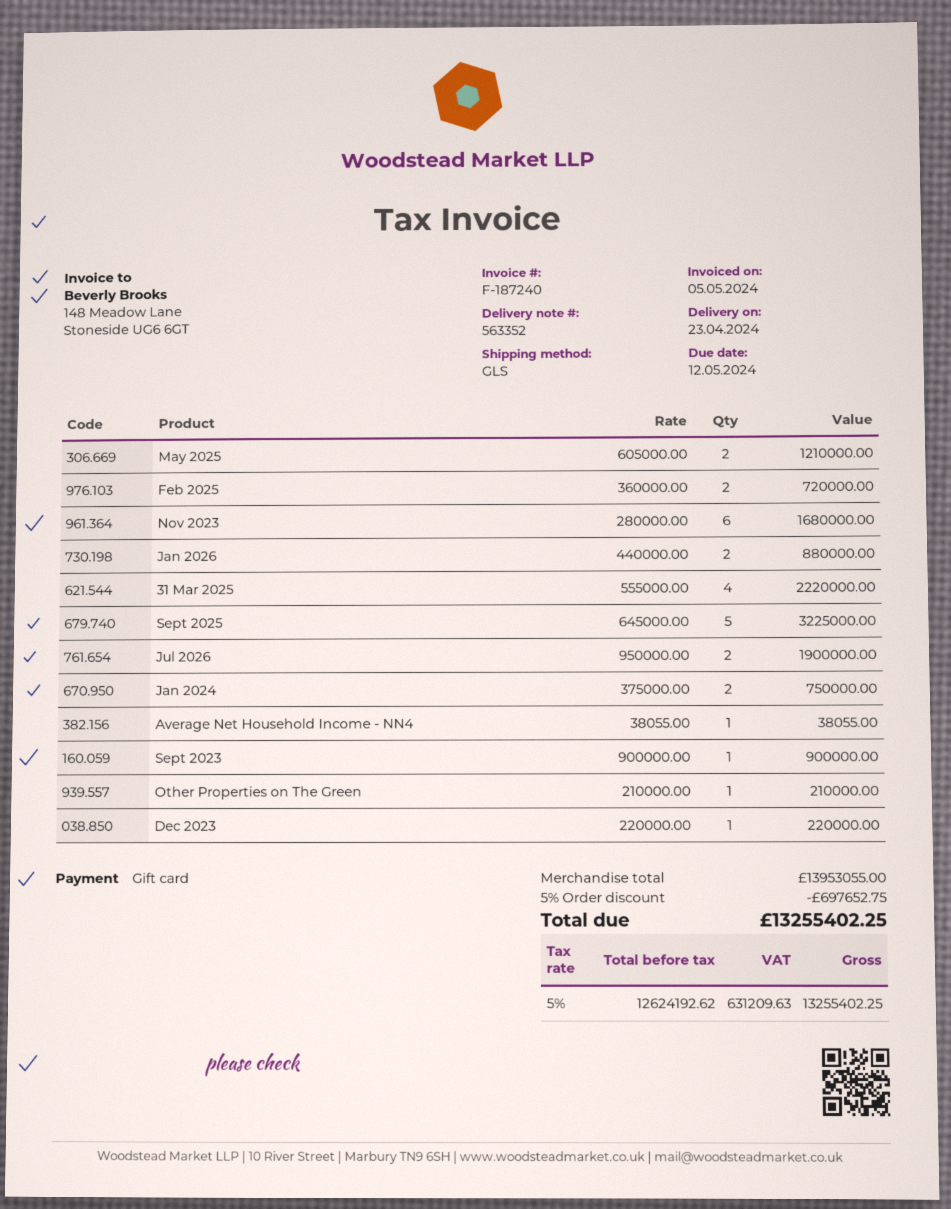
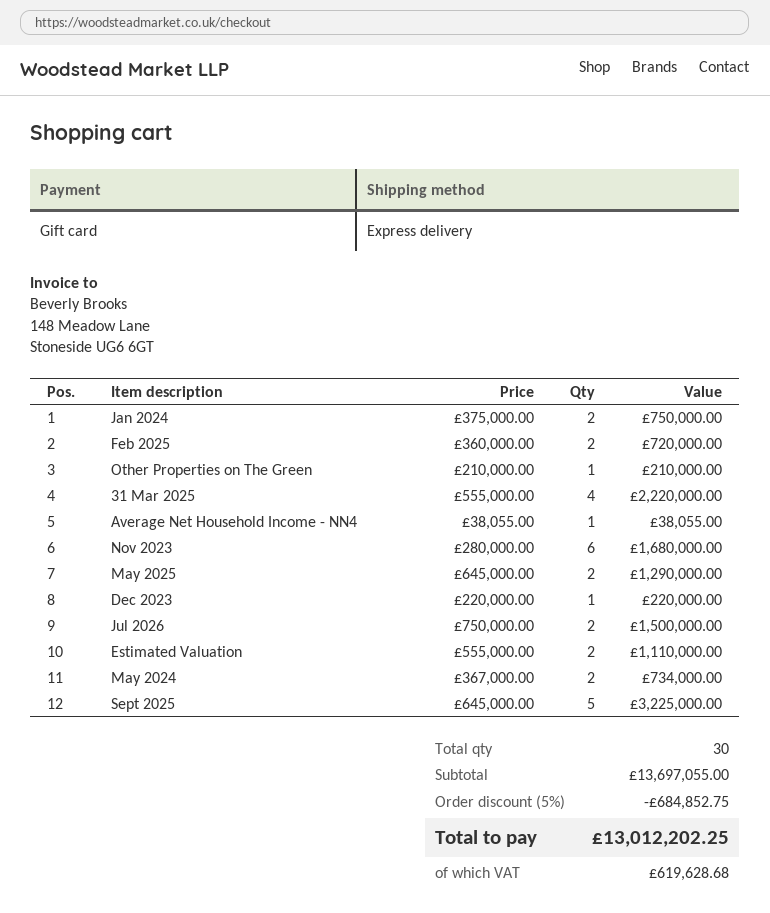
shipping method: GLS -> express
May 2025: 2 x 605000.00 = 1210000.00 -> 2 x 645000.00 = 1290000.00
Jan 2026: 2 x 440000.00 = 880000.00 -> none
Jul 2026: 2 x 950000.00 = 1900000.00 -> 2 x 750000.00 = 1500000.00
Sept 2023: 1 x 900000.00 = 900000.00 -> none
Estimated Valuation: none -> 2 x 555000.00 = 1110000.00
May 2024: none -> 2 x 367000.00 = 734000.00
subtotal: 13953055.00 -> 13697055.00
discount: 5% = 697652.75 -> 5% = 684852.75
tax: 631209.63 -> 619628.68
total: 13255402.25 -> 13012202.25

